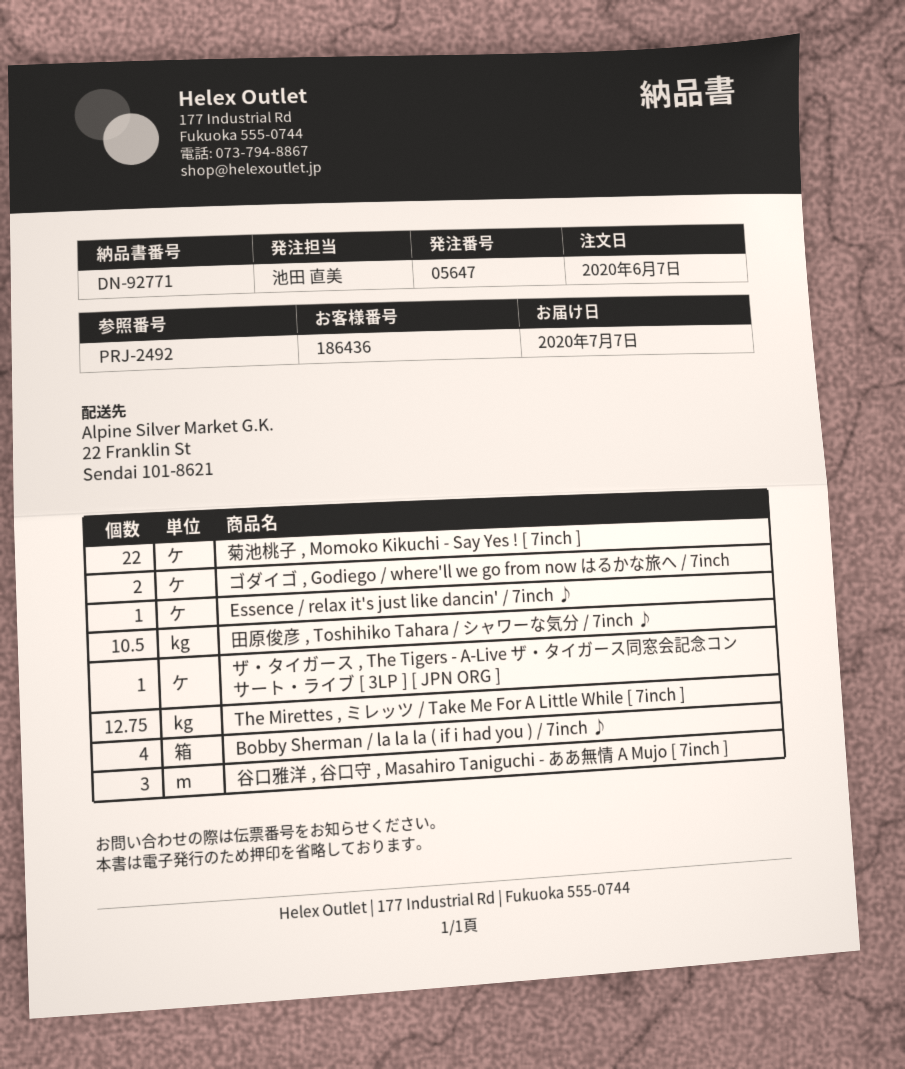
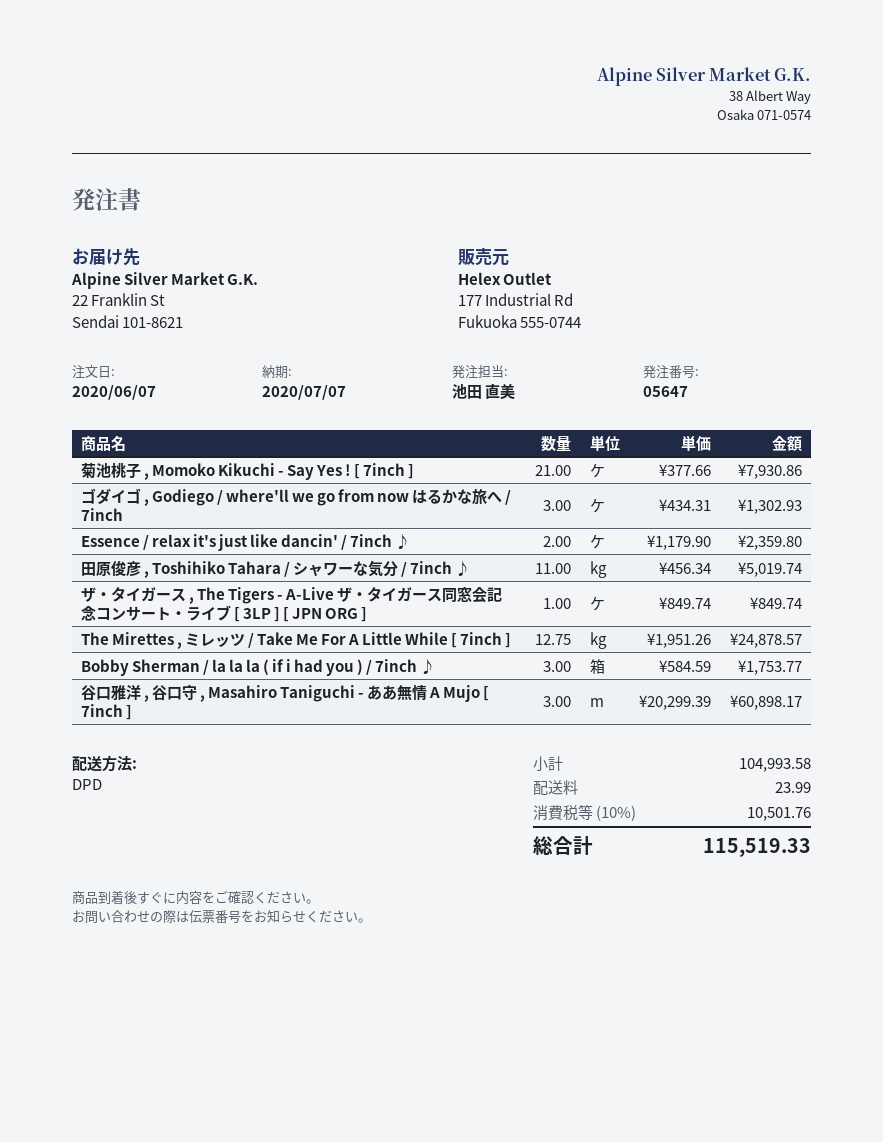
菊池桃子 , Momoko Kikuchi - Say Yes ! [ 7inch ]: 22 -> 21
ゴダイゴ , Godiego / where'll we go from now はるかな旅へ / 7inch: 2 -> 3
Essence / relax it's just like dancin' / 7inch ♪: 1 -> 2
田原俊彦 , Toshihiko Tahara / シャワーな気分 / 7inch ♪: 10.5 -> 11
Bobby Sherman / la la la ( if i had you ) / 7inch ♪: 4 -> 3

